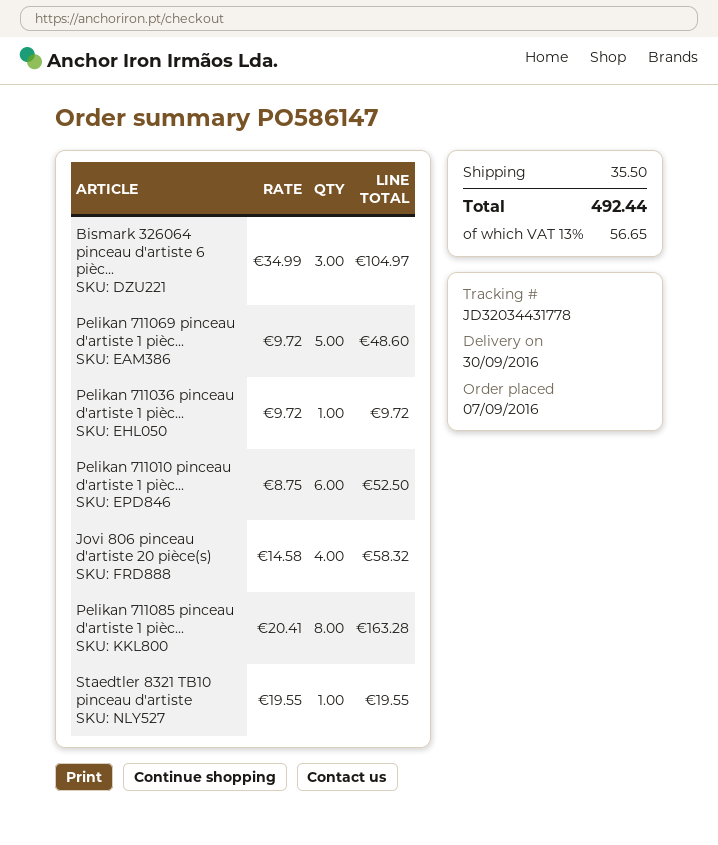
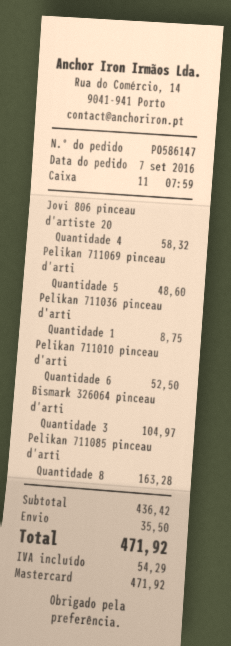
Pelikan 711036 pinceau d'artiste 1 pièc...: 1 for 9.72 -> 1 for 8.75
Staedtler 8321 TB10 pinceau d'artiste: 1 for 19.55 -> none
tax: 56.65 -> 54.29
total: 492.44 -> 471.92

